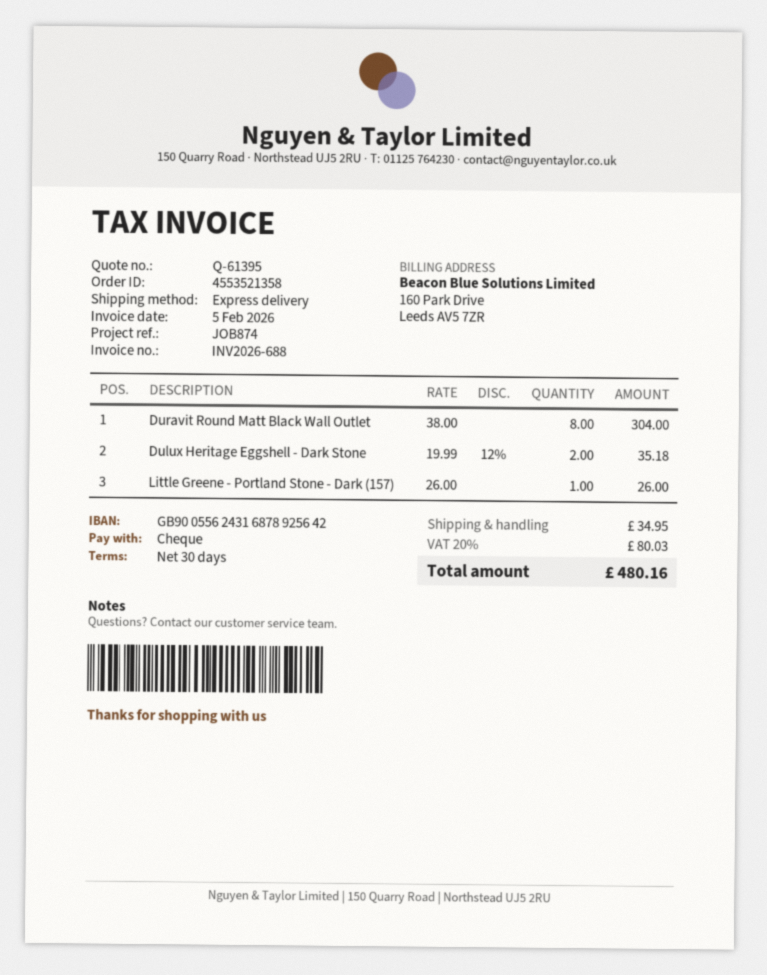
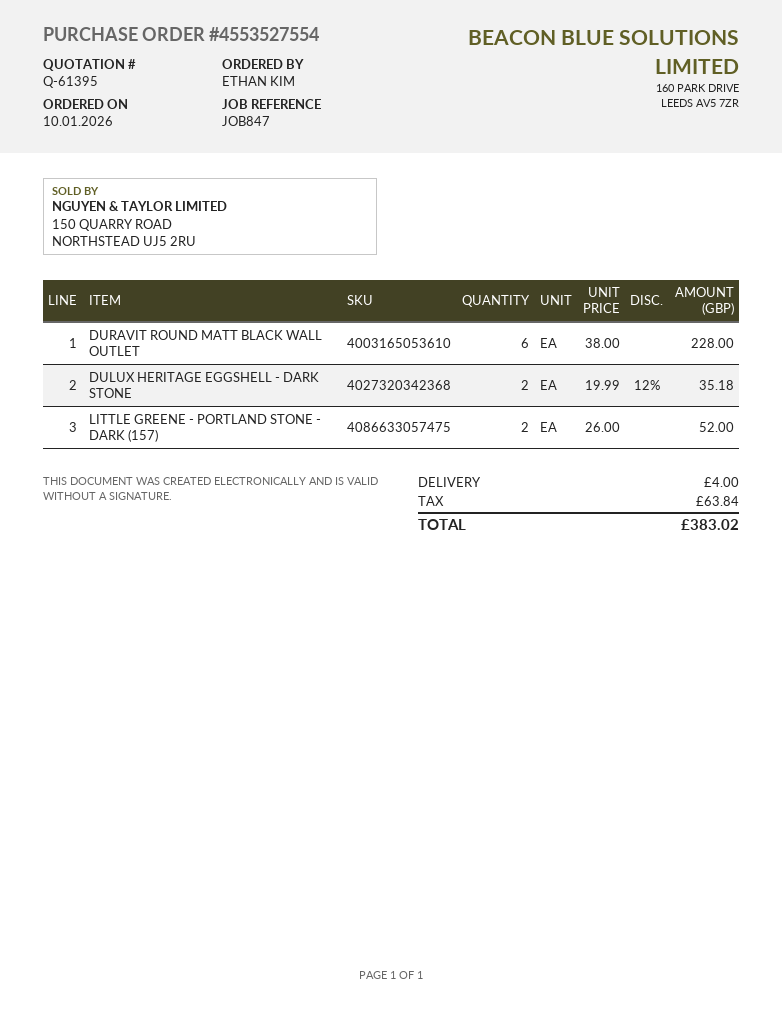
order number: 4553521358 -> 4553527554
reference: JOB874 -> JOB847
Duravit Round Matt Black Wall Outlet: 8 x 38.00 = 304.00 -> 6 x 38.00 = 228.00
Little Greene - Portland Stone - Dark (157): 1 x 26.00 = 26.00 -> 2 x 26.00 = 52.00
shipping: 34.95 -> 4.00
tax: 80.03 -> 63.84
total: 480.16 -> 383.02

